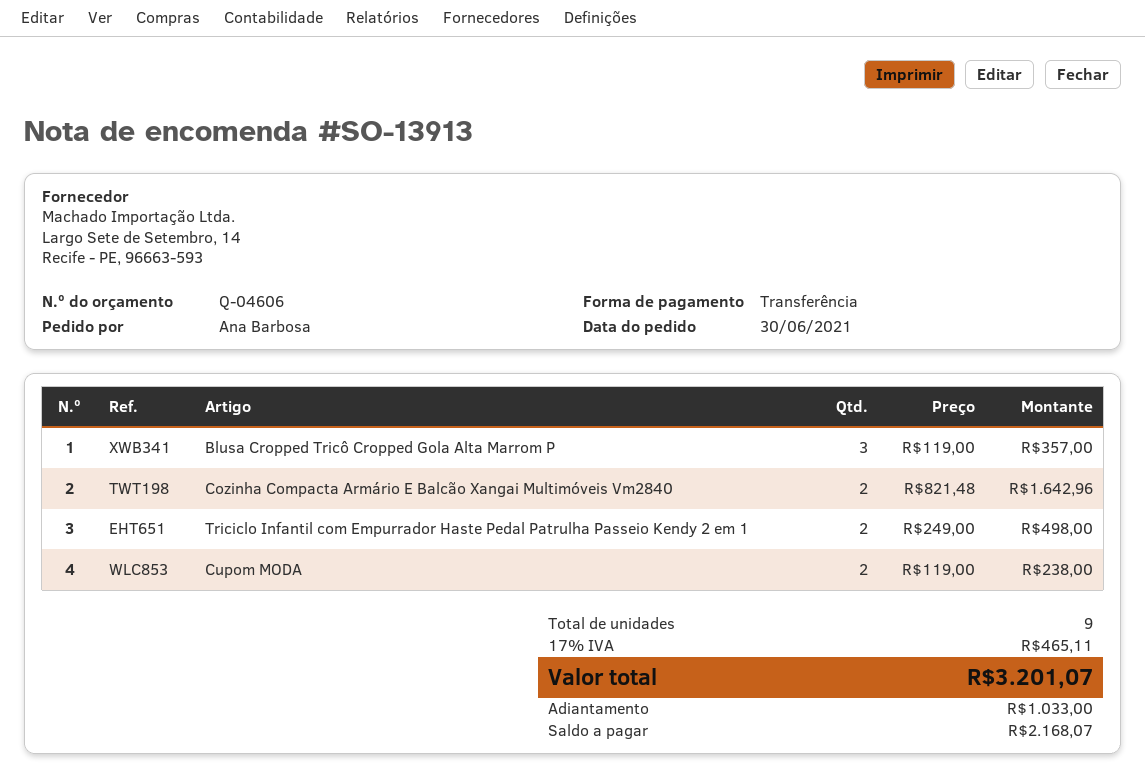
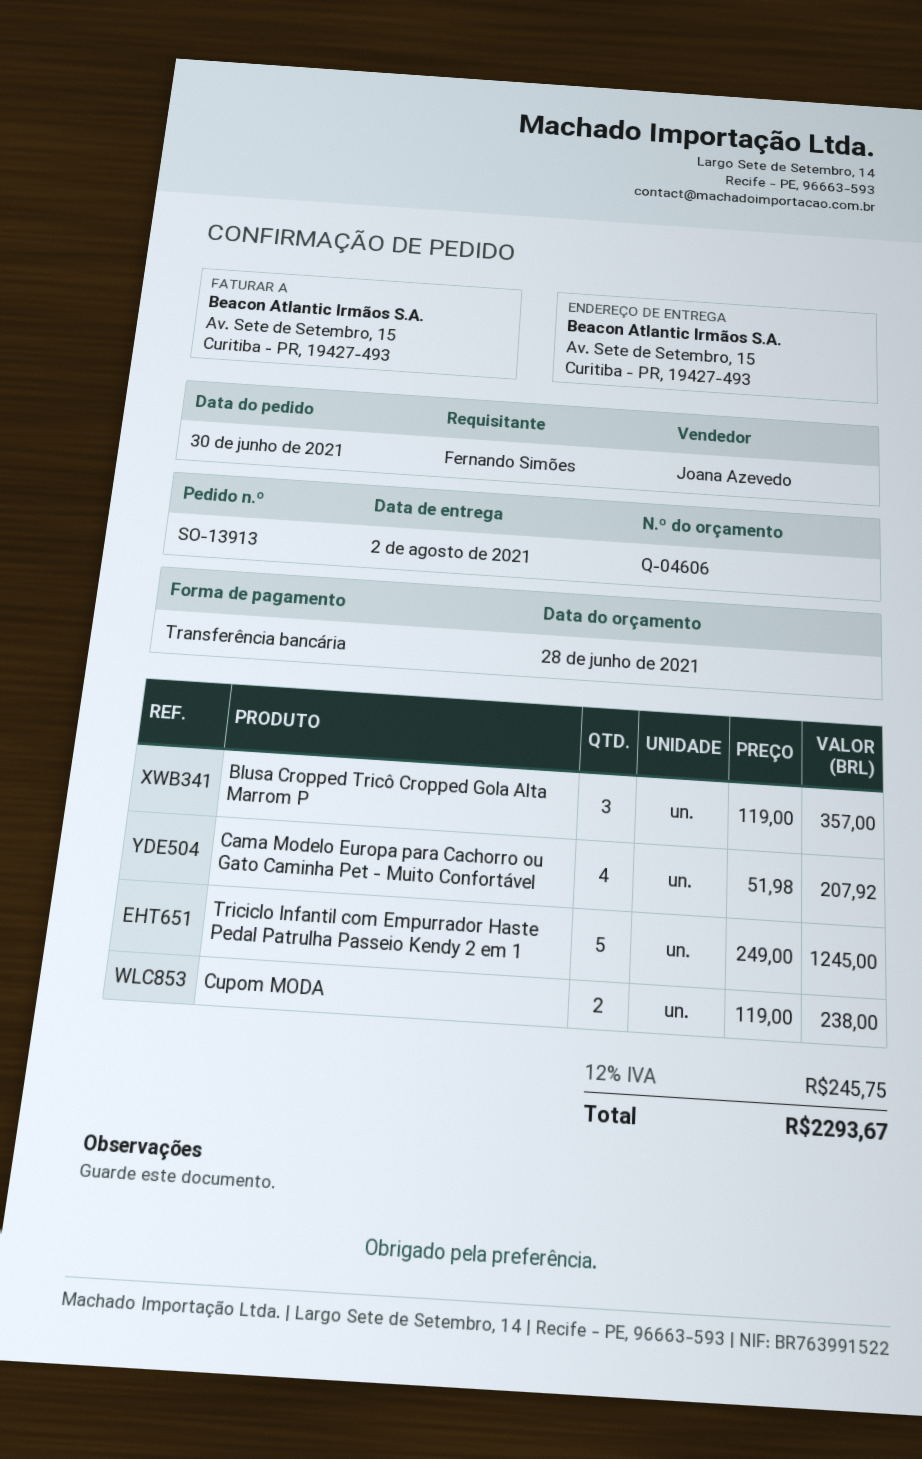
ordered by: Ana Barbosa -> Fernando Simões
Cozinha Compacta Armário E Balcão Xangai Multimóveis Vm2840: 2 x 821.48 = 1642.96 -> none
Triciclo Infantil com Empurrador Haste Pedal Patrulha Passeio Kendy 2 em 1: 2 x 249.00 = 498.00 -> 5 x 249.00 = 1245.00
Cama Modelo Europa para Cachorro ou Gato Caminha Pet - Muito Confortável: none -> 4 x 51.98 = 207.92
tax: 17% = 465.11 -> 12% = 245.75
total: 3201.07 -> 2293.67

